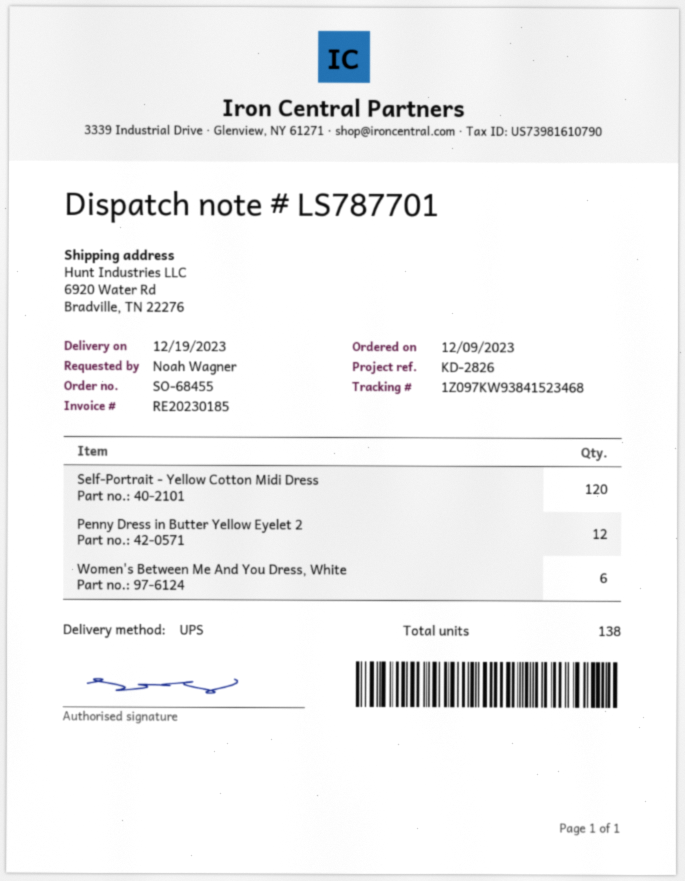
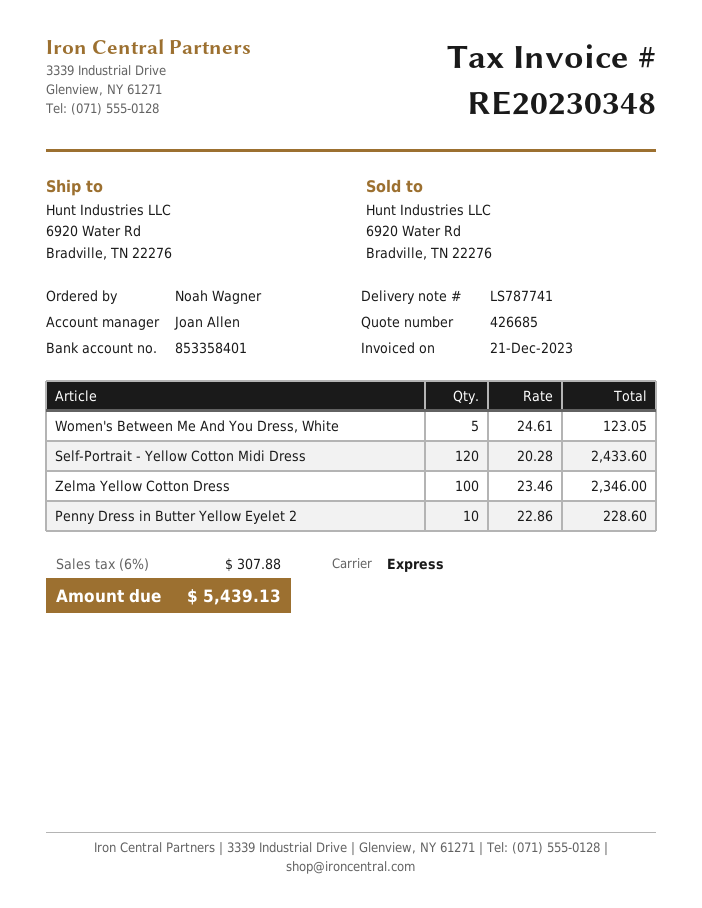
delivery note number: LS787701 -> LS787741
invoice number: RE20230185 -> RE20230348
shipping method: UPS -> express
Penny Dress in Butter Yellow Eyelet 2: 12 -> 10
Women's Between Me And You Dress, White: 6 -> 5
Zelma Yellow Cotton Dress: none -> 100

